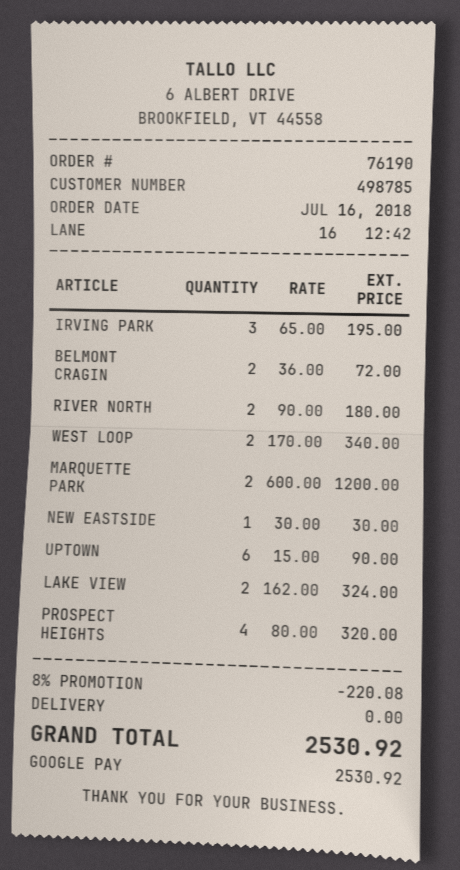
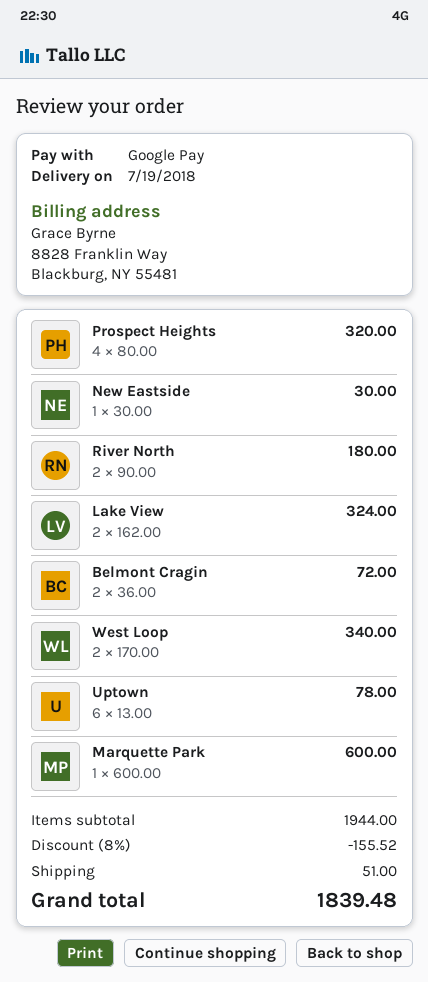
IRVING PARK: 3 x 65.00 = 195.00 -> none
MARQUETTE PARK: 2 x 600.00 = 1200.00 -> 1 x 600.00 = 600.00
UPTOWN: 6 x 15.00 = 90.00 -> 6 x 13.00 = 78.00
discount: 8% = 220.08 -> 8% = 155.52
shipping: 0.00 -> 51.00
total: 2530.92 -> 1839.48

